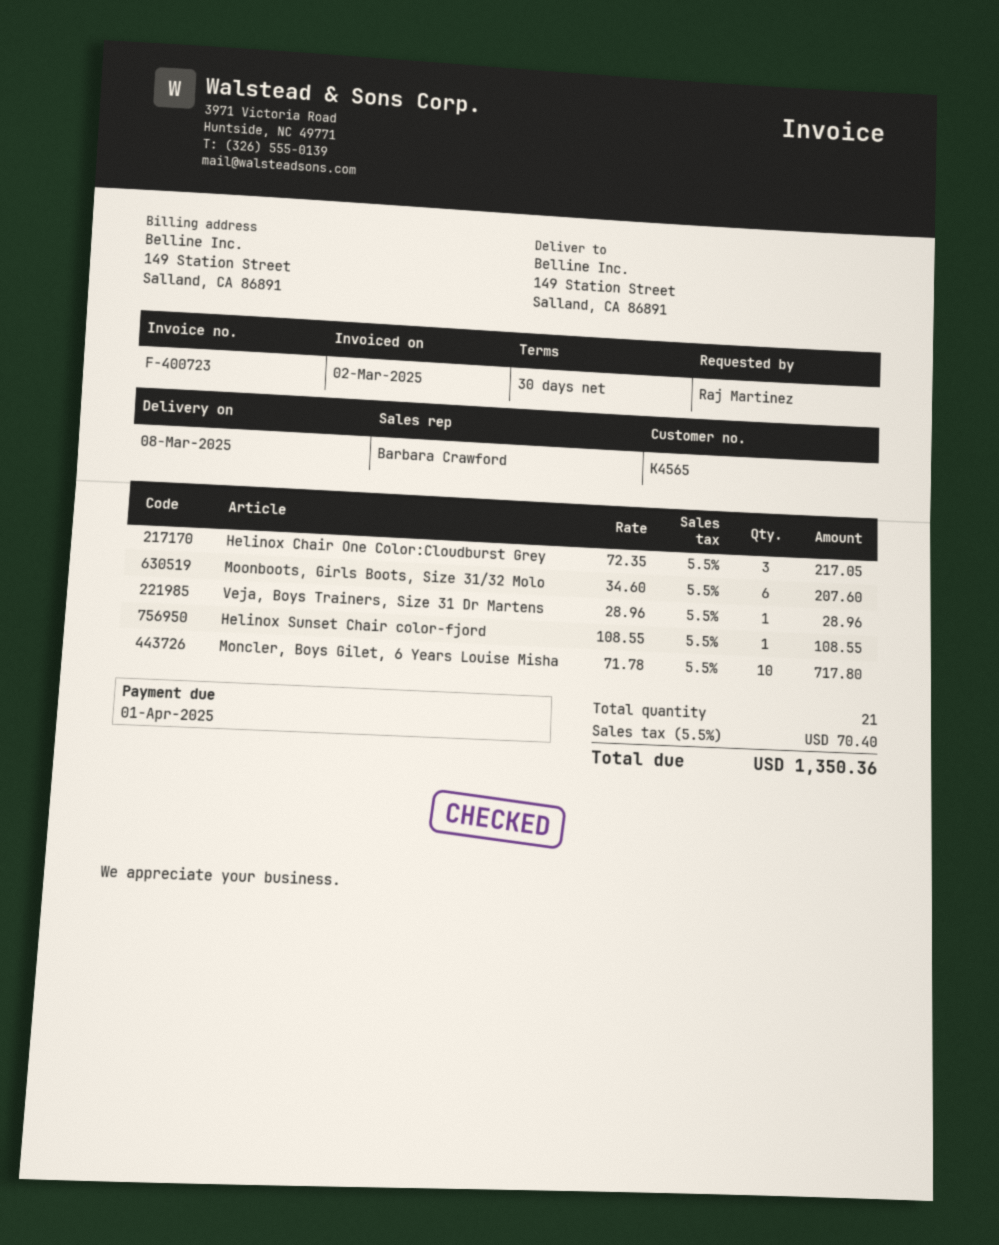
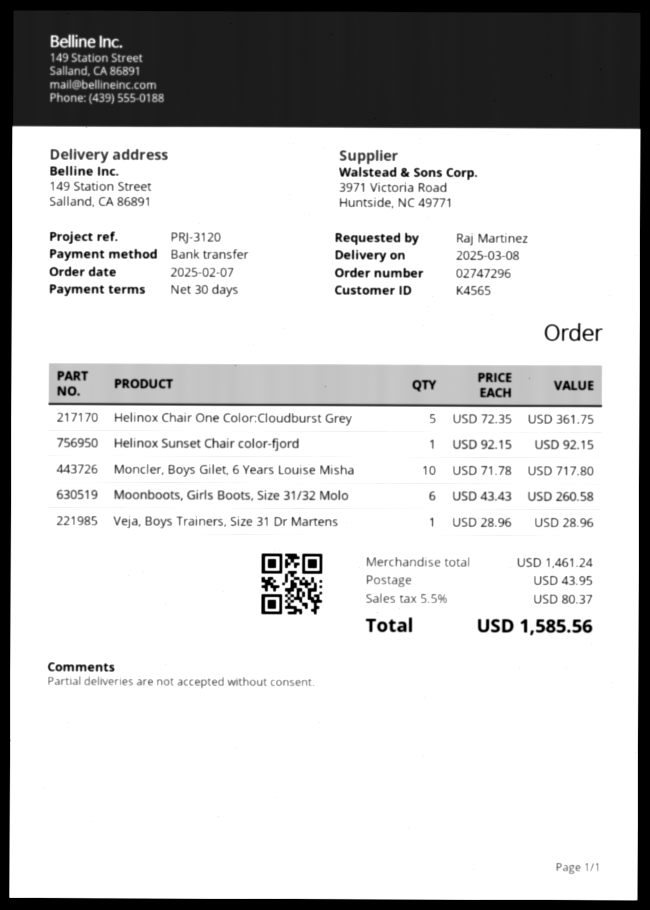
Helinox Chair One Color:Cloudburst Grey: 3 x 72.35 = 217.05 -> 5 x 72.35 = 361.75
Moonboots, Girls Boots, Size 31/32 Molo: 6 x 34.60 = 207.60 -> 6 x 43.43 = 260.58
Helinox Sunset Chair color-fjord: 1 x 108.55 = 108.55 -> 1 x 92.15 = 92.15
shipping: none -> 43.95
tax: 5.5% = 70.40 -> 5.5% = 80.37
total: 1350.36 -> 1585.56

